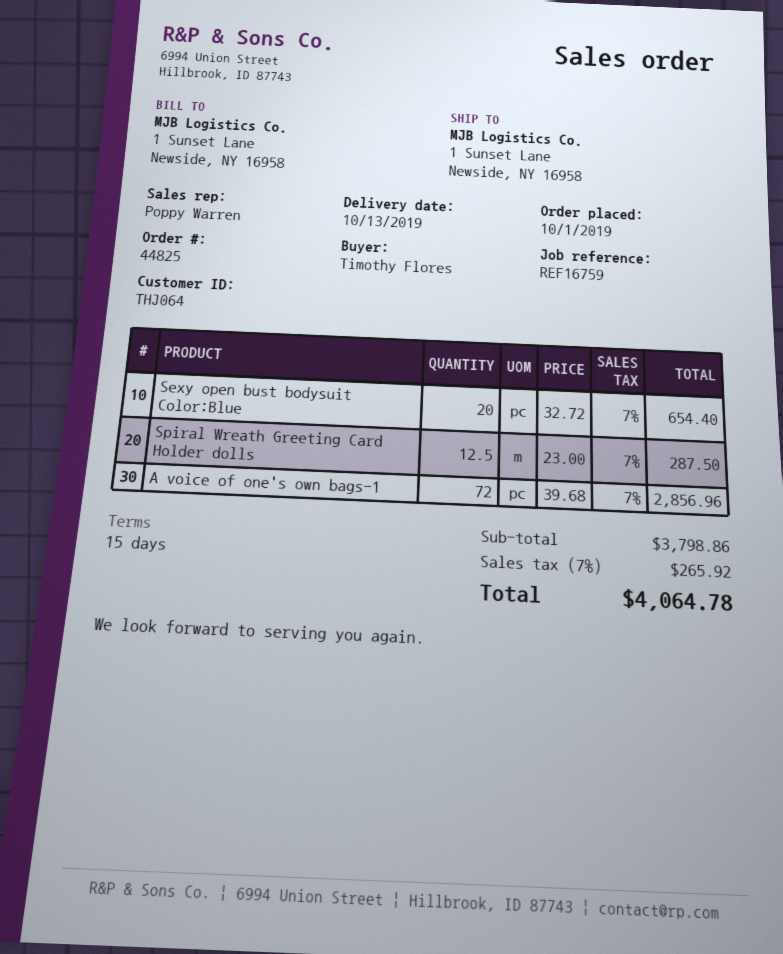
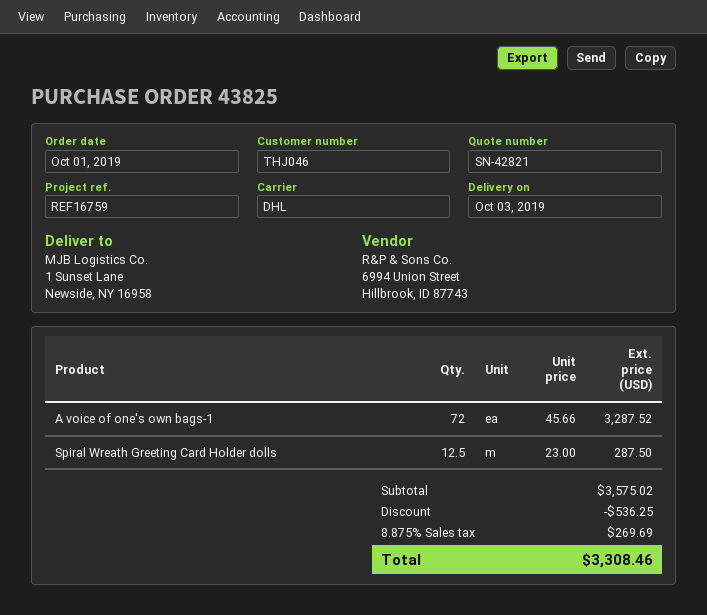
order number: 44825 -> 43825
delivery date: 2019-10-13 -> 2019-10-03
customer number: THJ064 -> THJ046
Sexy open bust bodysuit Color:Blue: 20 x 32.72 = 654.40 -> none
A voice of one's own bags-1: 72 x 39.68 = 2856.96 -> 72 x 45.66 = 3287.52
subtotal: 3798.86 -> 3575.02
discount: none -> 536.25
tax: 7% = 265.92 -> 8.875% = 269.69
total: 4064.78 -> 3308.46

